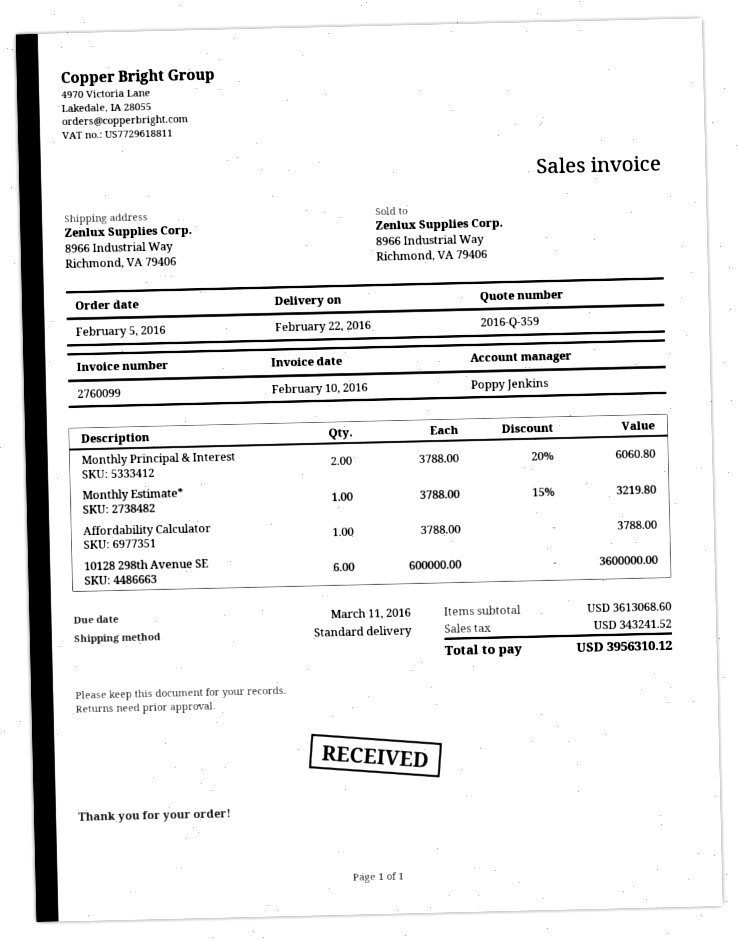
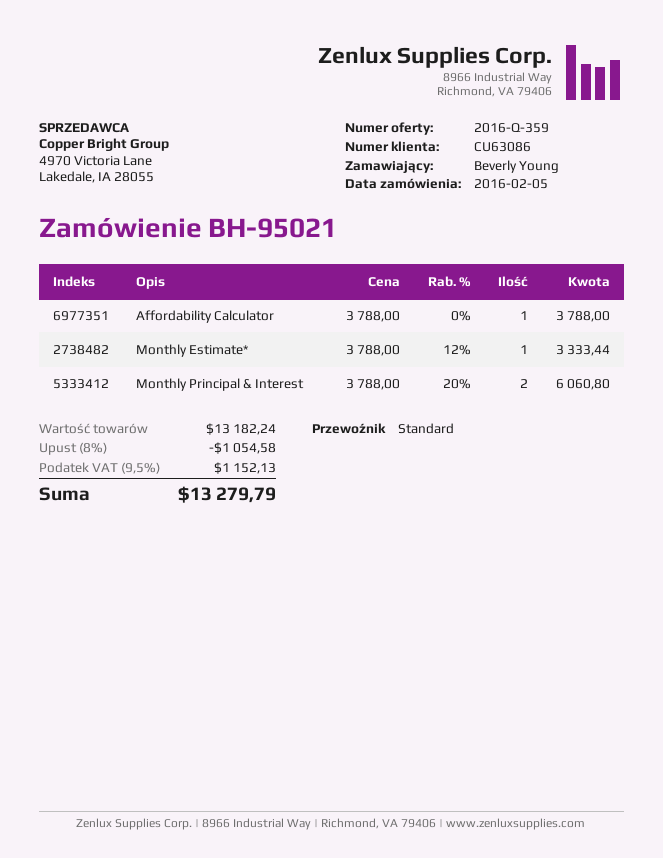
Monthly Estimate*: 1 x 3788.00 - 15% = 3219.80 -> 1 x 3788.00 - 12% = 3333.44
10128 298th Avenue SE: 6 x 600000.00 = 3600000.00 -> none
subtotal: 3613068.60 -> 13182.24
discount: none -> 8% = 1054.58
tax: 343241.52 -> 1152.13
total: 3956310.12 -> 13279.79

